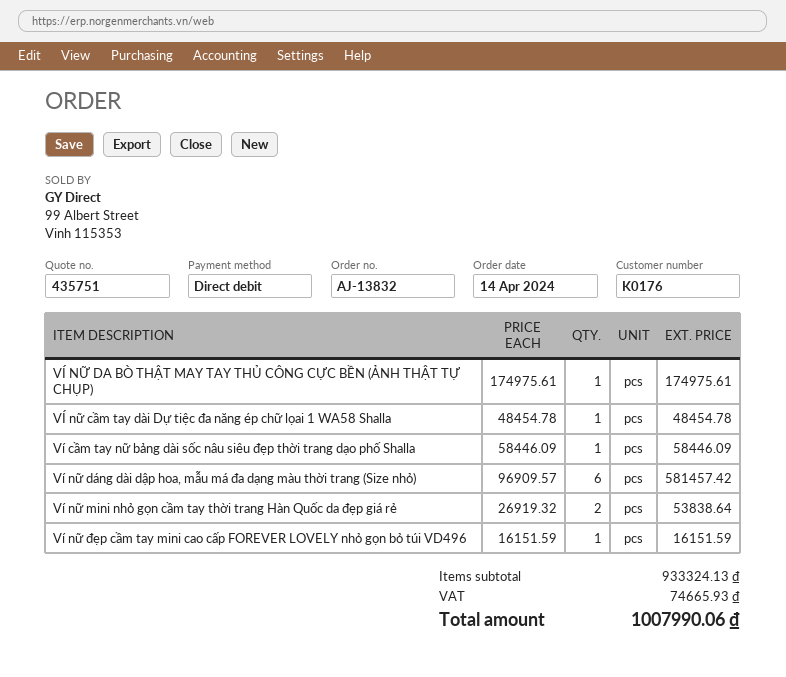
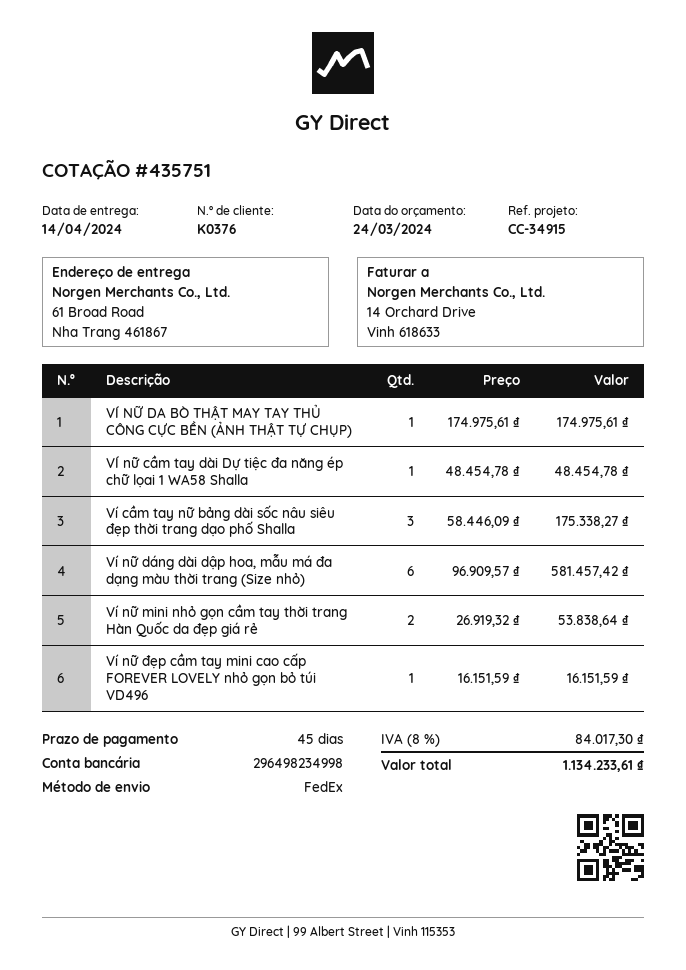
customer number: K0176 -> K0376
Ví cầm tay nữ bảng dài sốc nâu siêu đẹp thời trang dạo phố Shalla: 1 x 58446.09 = 58446.09 -> 3 x 58446.09 = 175338.27
tax: 74665.93 -> 84017.30
total: 1007990.06 -> 1134233.61

